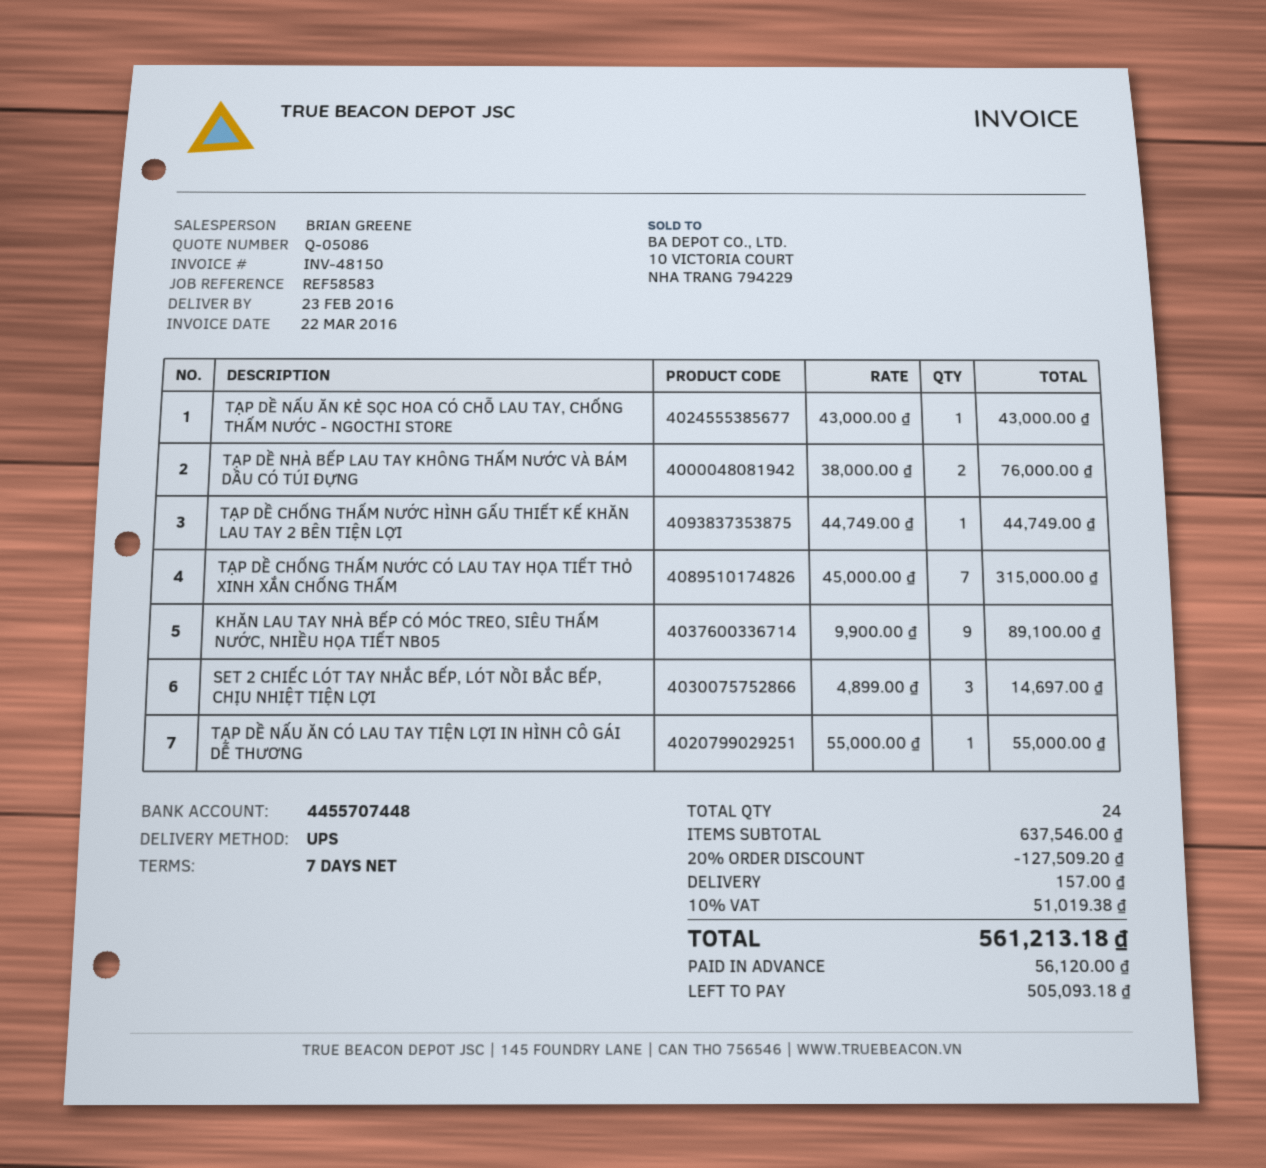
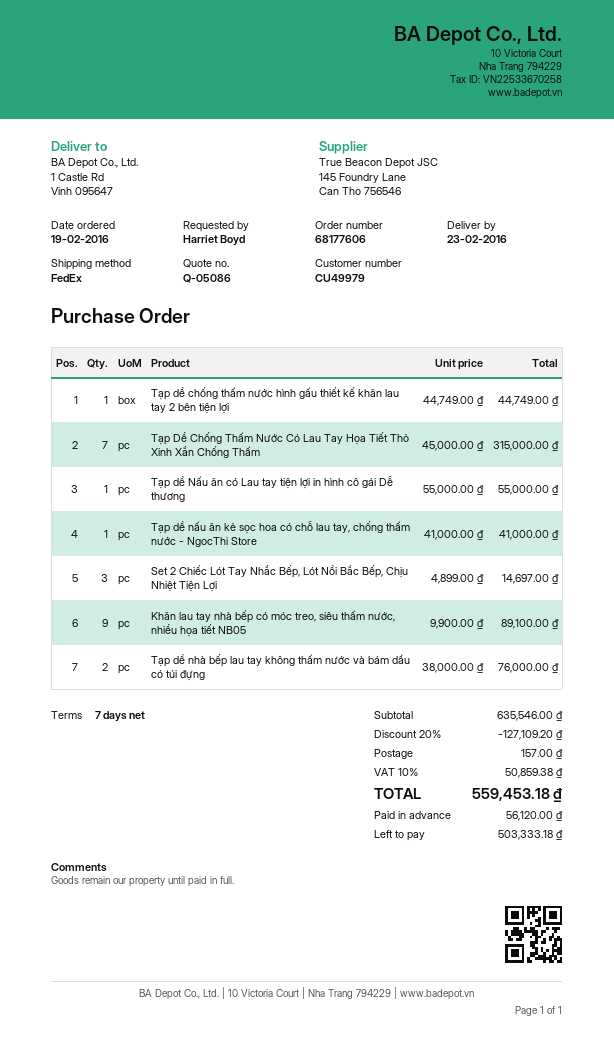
shipping method: UPS -> FedEx
TẠP DỀ NẤU ĂN KẺ SỌC HOA CÓ CHỖ LAU TAY, CHỐNG THẤM NƯỚC - NGOCTHI STORE: 1 x 43000.00 = 43000.00 -> 1 x 41000.00 = 41000.00
subtotal: 637546.00 -> 635546.00
discount: 20% = 127509.20 -> 20% = 127109.20
tax: 10% = 51019.38 -> 10% = 50859.38
total: 561213.18 -> 559453.18
balance: 505093.18 -> 503333.18

